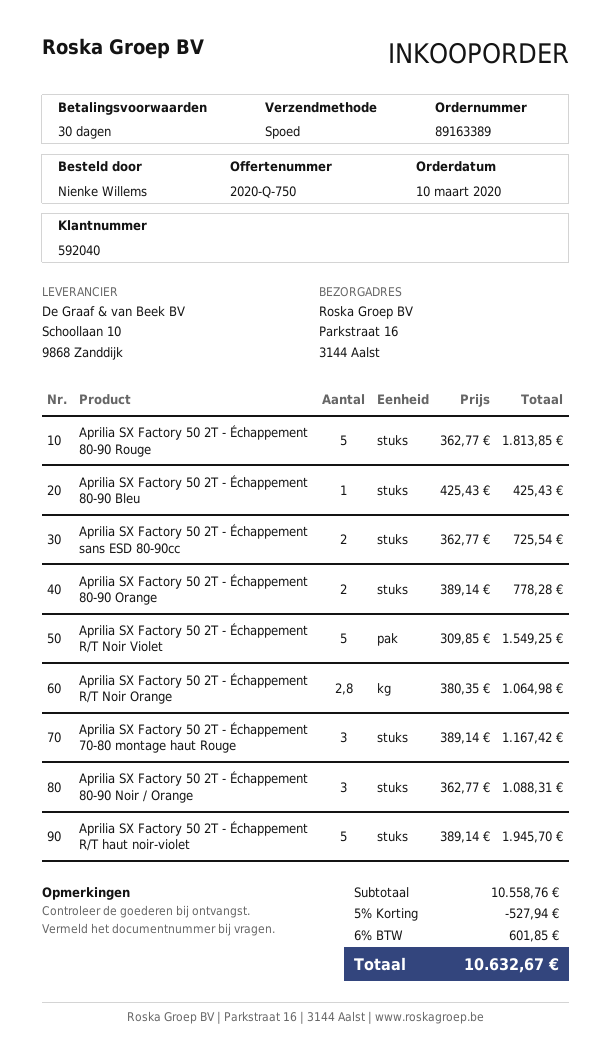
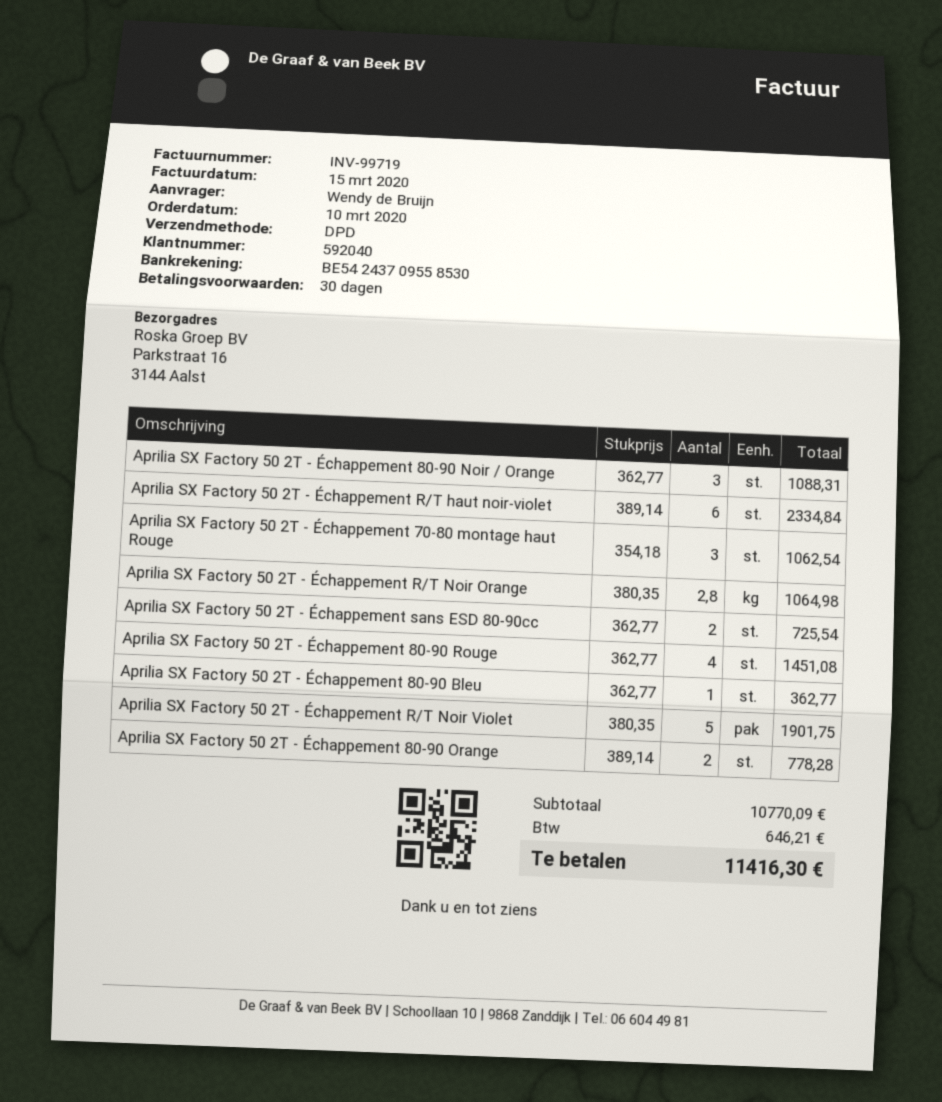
ordered by: Nienke Willems -> Wendy de Bruijn
shipping method: express -> DPD
Aprilia SX Factory 50 2T - Échappement 80-90 Rouge: 5 x 362.77 = 1813.85 -> 4 x 362.77 = 1451.08
Aprilia SX Factory 50 2T - Échappement 80-90 Bleu: 1 x 425.43 = 425.43 -> 1 x 362.77 = 362.77
Aprilia SX Factory 50 2T - Échappement R/T Noir Violet: 5 x 309.85 = 1549.25 -> 5 x 380.35 = 1901.75
Aprilia SX Factory 50 2T - Échappement 70-80 montage haut Rouge: 3 x 389.14 = 1167.42 -> 3 x 354.18 = 1062.54
Aprilia SX Factory 50 2T - Échappement R/T haut noir-violet: 5 x 389.14 = 1945.70 -> 6 x 389.14 = 2334.84
subtotal: 10558.76 -> 10770.09
discount: 5% = 527.94 -> none
tax: 601.85 -> 646.21
total: 10632.67 -> 11416.30

